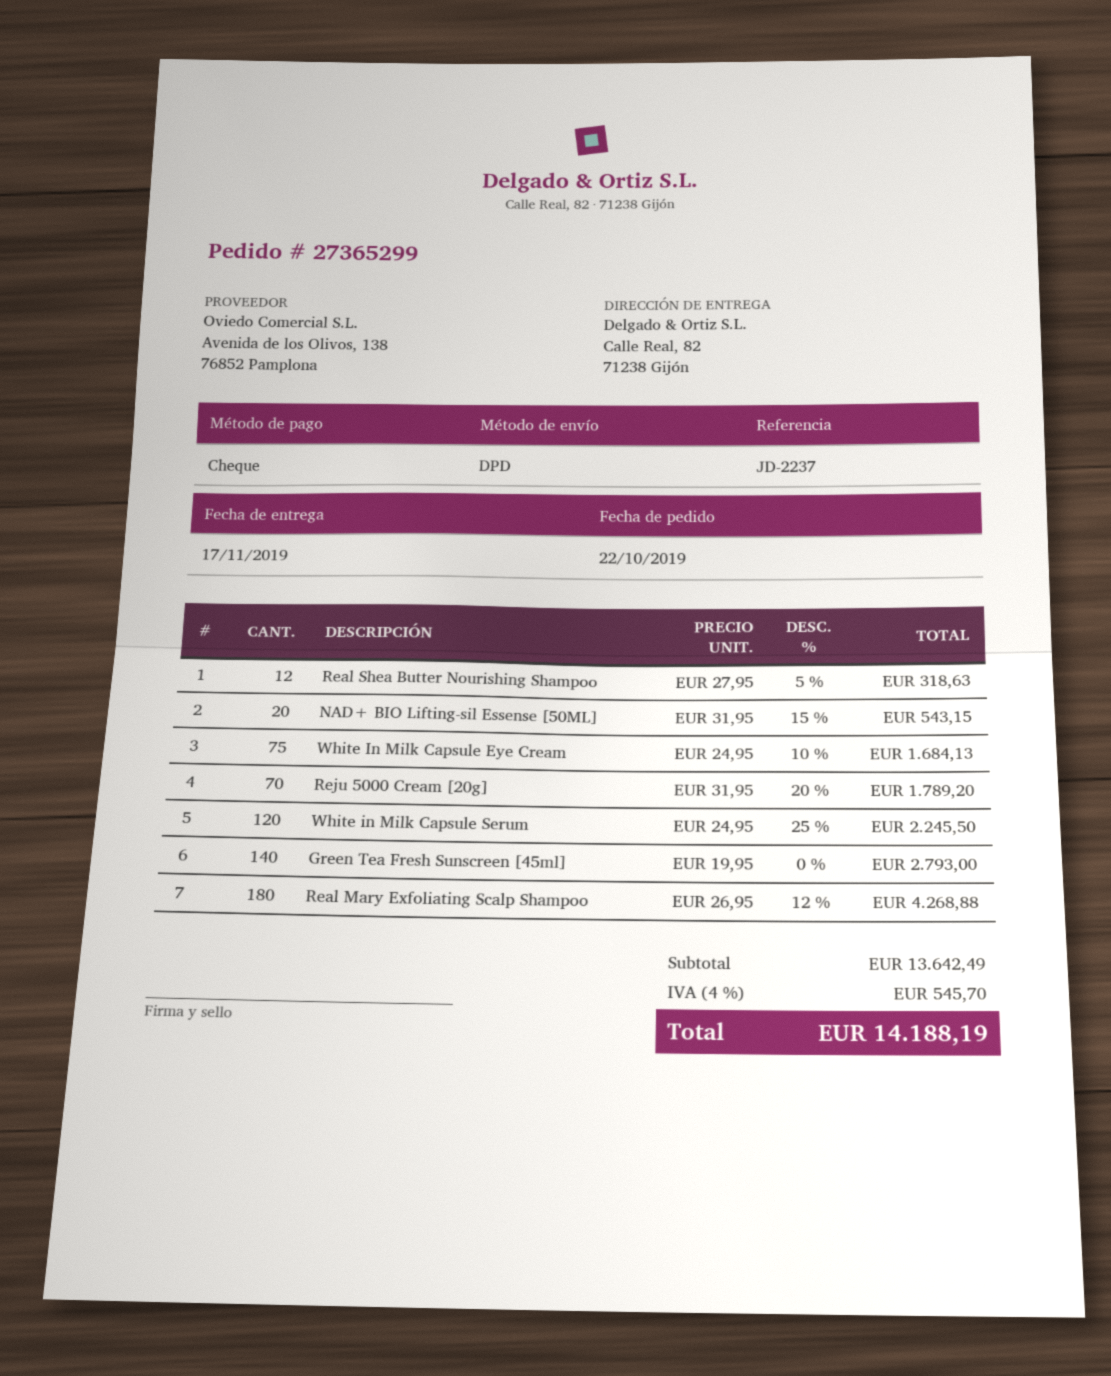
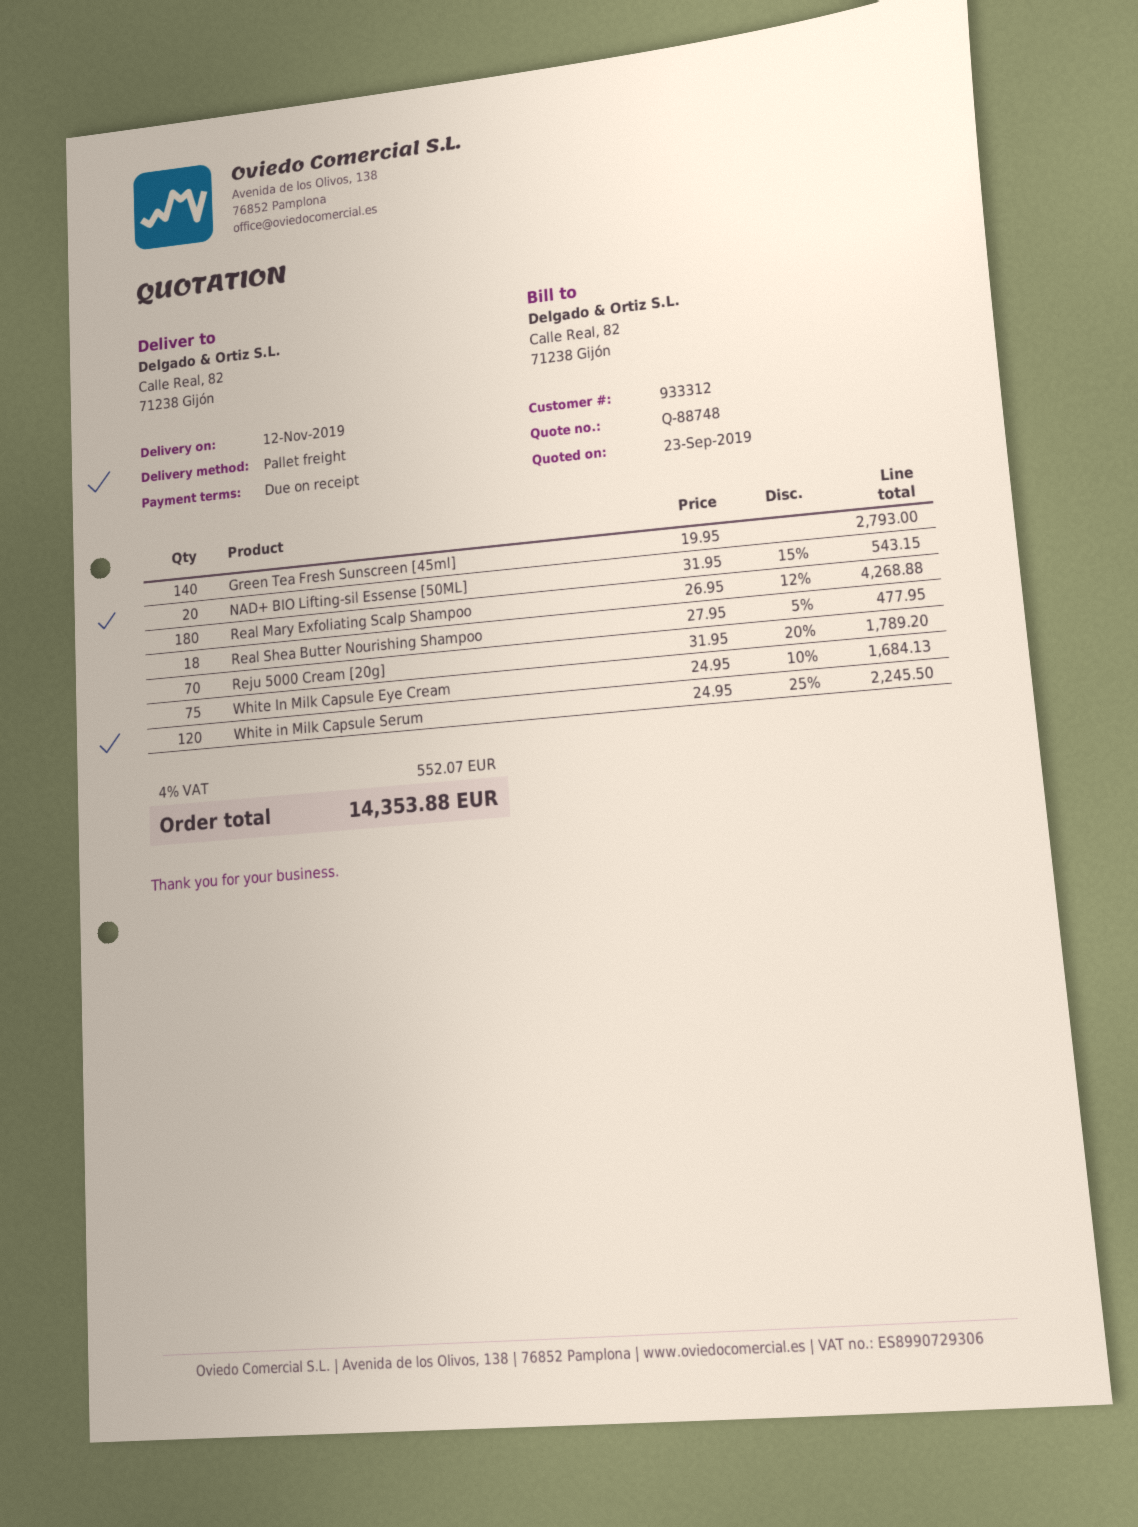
delivery date: 2019-11-17 -> 2019-11-12
shipping method: DPD -> pallet freight
Real Shea Butter Nourishing Shampoo: 12 x 27.95 - 5% = 318.63 -> 18 x 27.95 - 5% = 477.95
tax: 4% = 545.70 -> 4% = 552.07
total: 14188.19 -> 14353.88

